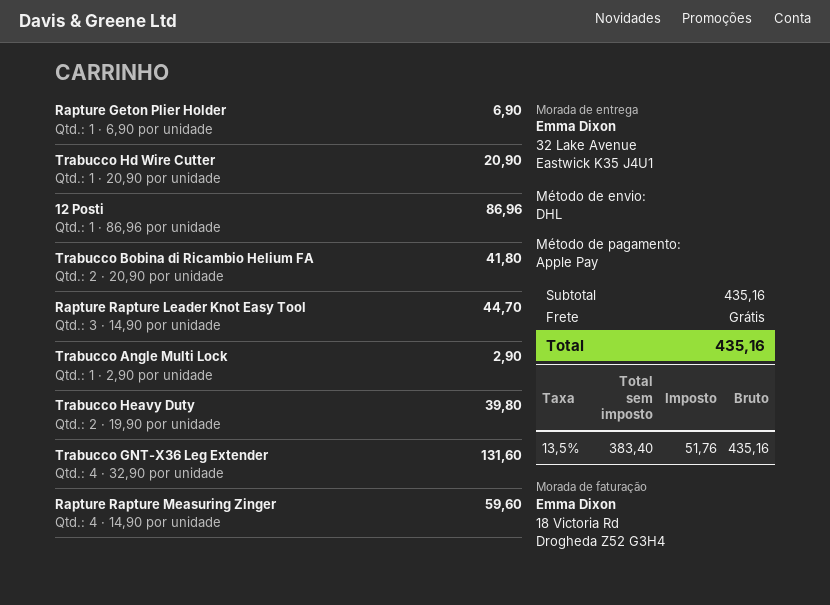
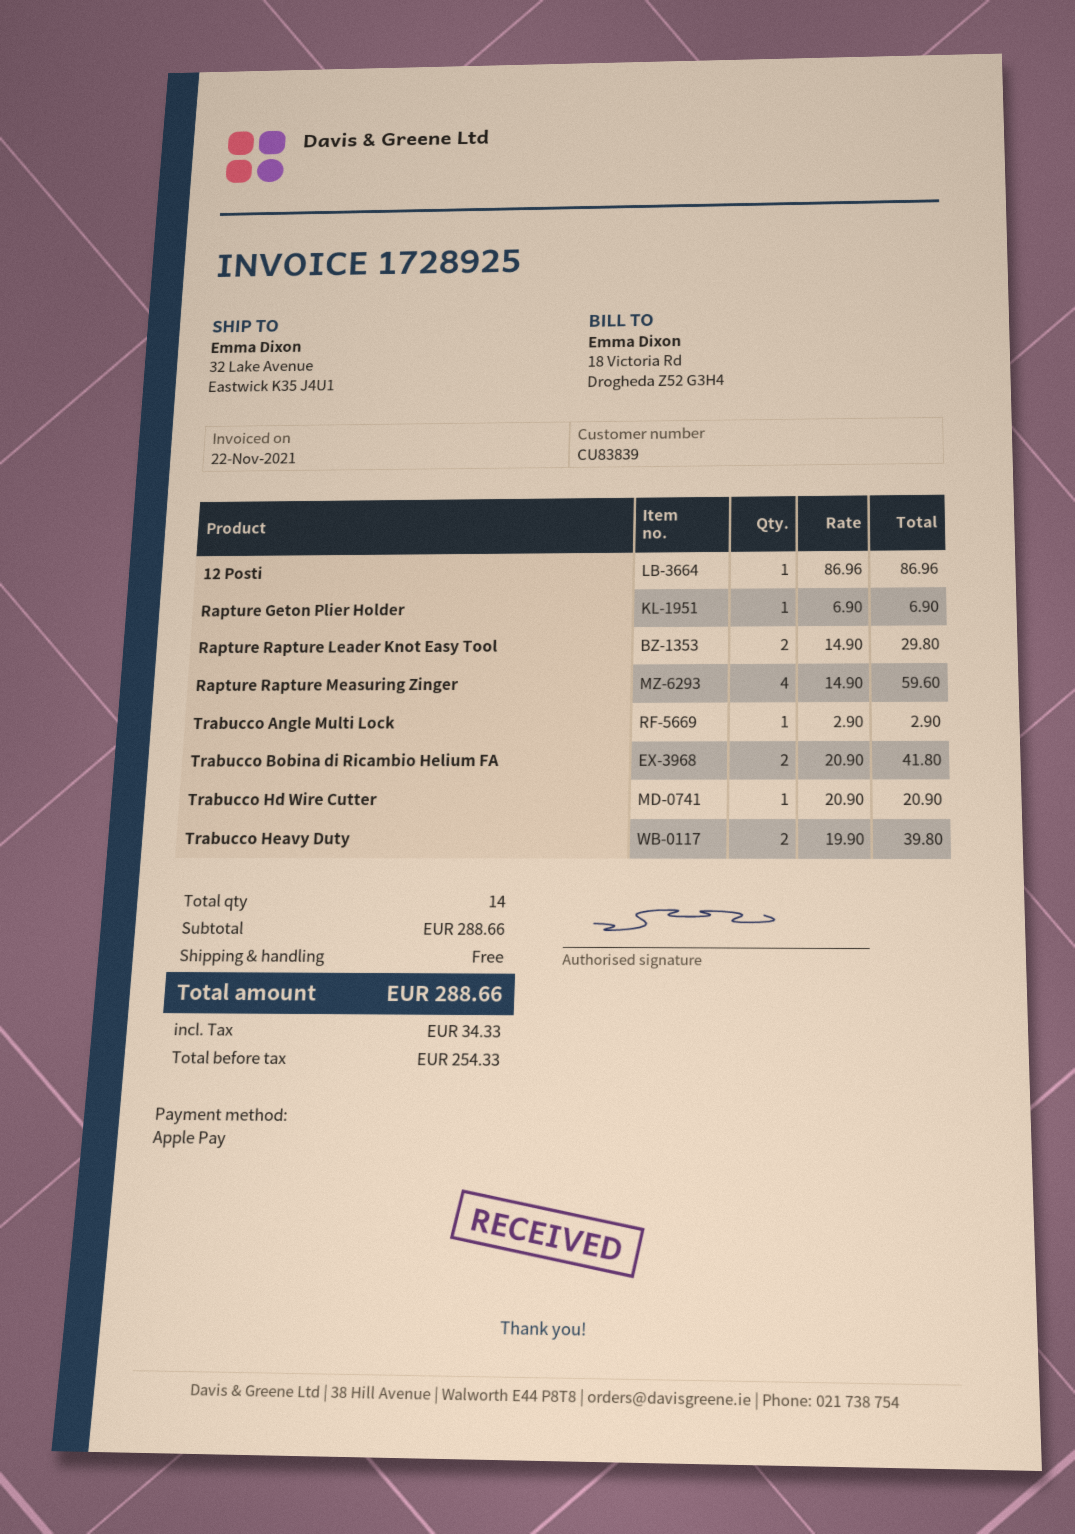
Rapture Rapture Leader Knot Easy Tool: 3 x 14.90 = 44.70 -> 2 x 14.90 = 29.80
Trabucco GNT-X36 Leg Extender: 4 x 32.90 = 131.60 -> none
subtotal: 435.16 -> 288.66
net: 383.40 -> 254.33
tax: 51.76 -> 34.33
total: 435.16 -> 288.66

